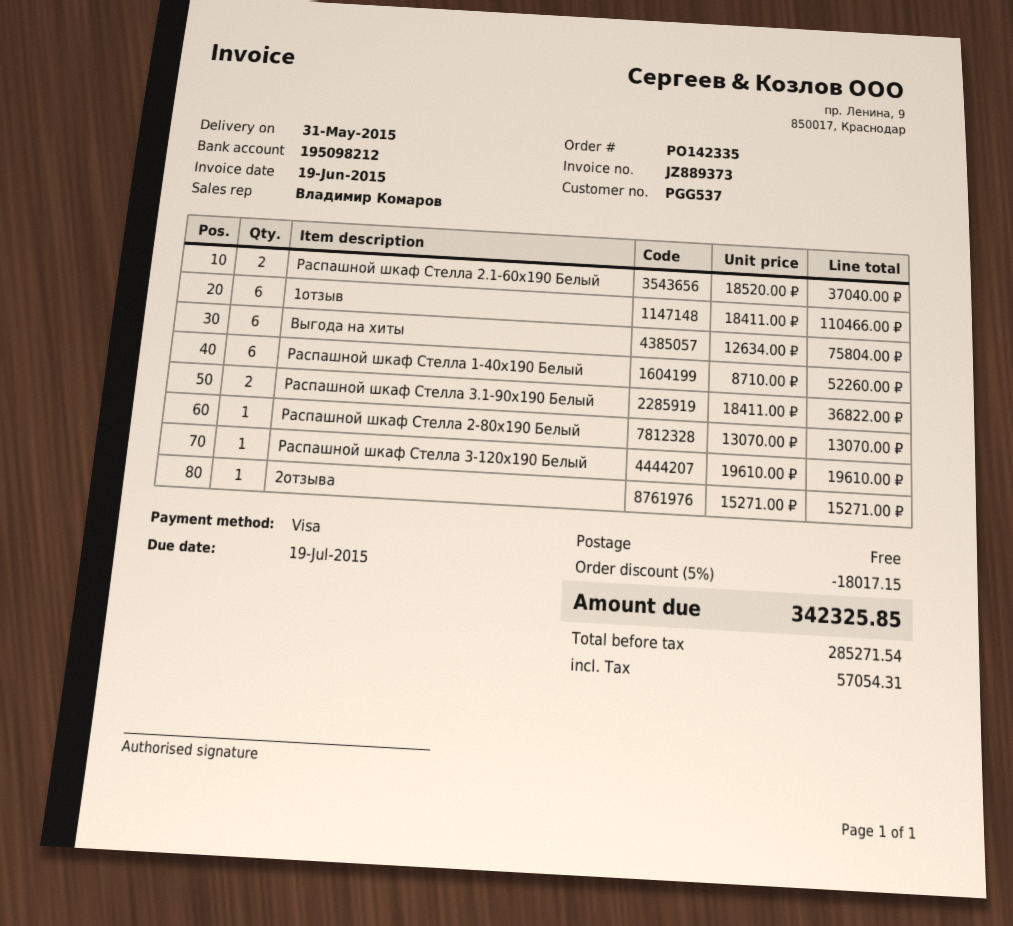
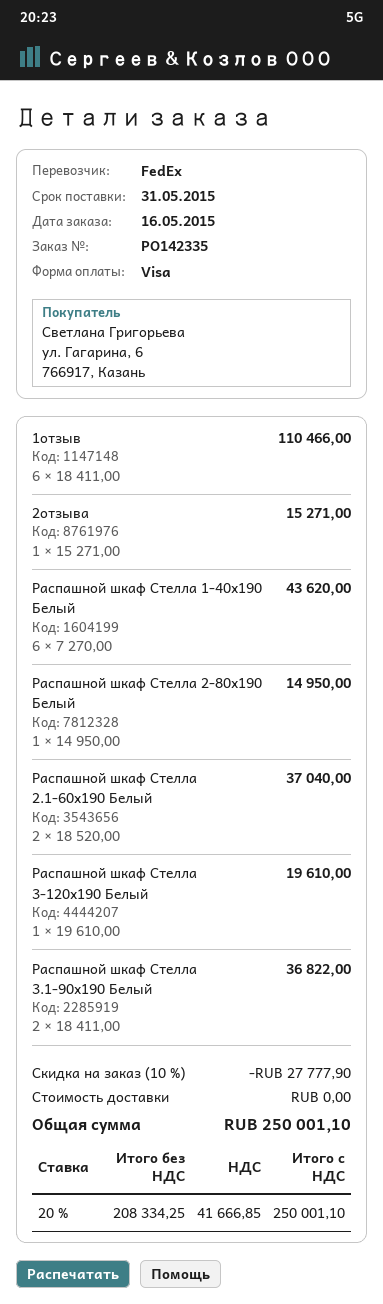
Выгода на хиты: 6 x 12634.00 = 75804.00 -> none
Распашной шкаф Стелла 1-40x190 Белый: 6 x 8710.00 = 52260.00 -> 6 x 7270.00 = 43620.00
Распашной шкаф Стелла 2-80x190 Белый: 1 x 13070.00 = 13070.00 -> 1 x 14950.00 = 14950.00
discount: 5% = 18017.15 -> 10% = 27777.90
net: 285271.54 -> 208334.25
tax: 57054.31 -> 41666.85
total: 342325.85 -> 250001.10

